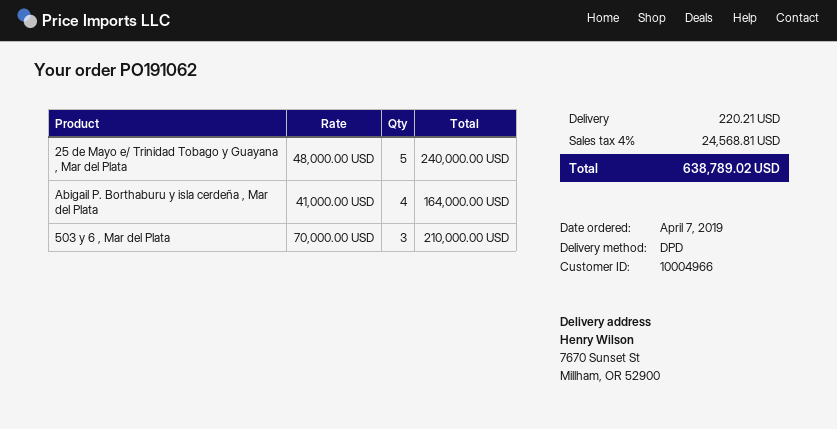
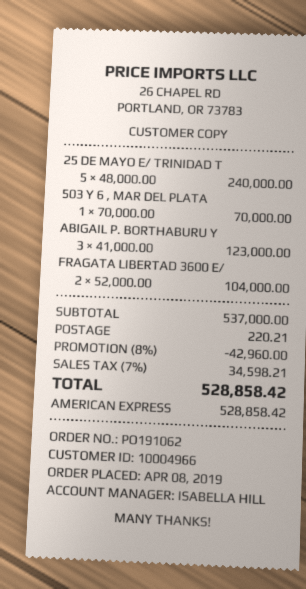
order date: 2019-04-07 -> 2019-04-08
Abigail P. Borthaburu y isla cerdeña , Mar del Plata: 4 x 41000.00 = 164000.00 -> 3 x 41000.00 = 123000.00
503 y 6 , Mar del Plata: 3 x 70000.00 = 210000.00 -> 1 x 70000.00 = 70000.00
FRAGATA LIBERTAD 3600 E/: none -> 2 x 52000.00 = 104000.00
discount: none -> 8% = 42960.00
tax: 4% = 24568.81 -> 7% = 34598.21
total: 638789.02 -> 528858.42

